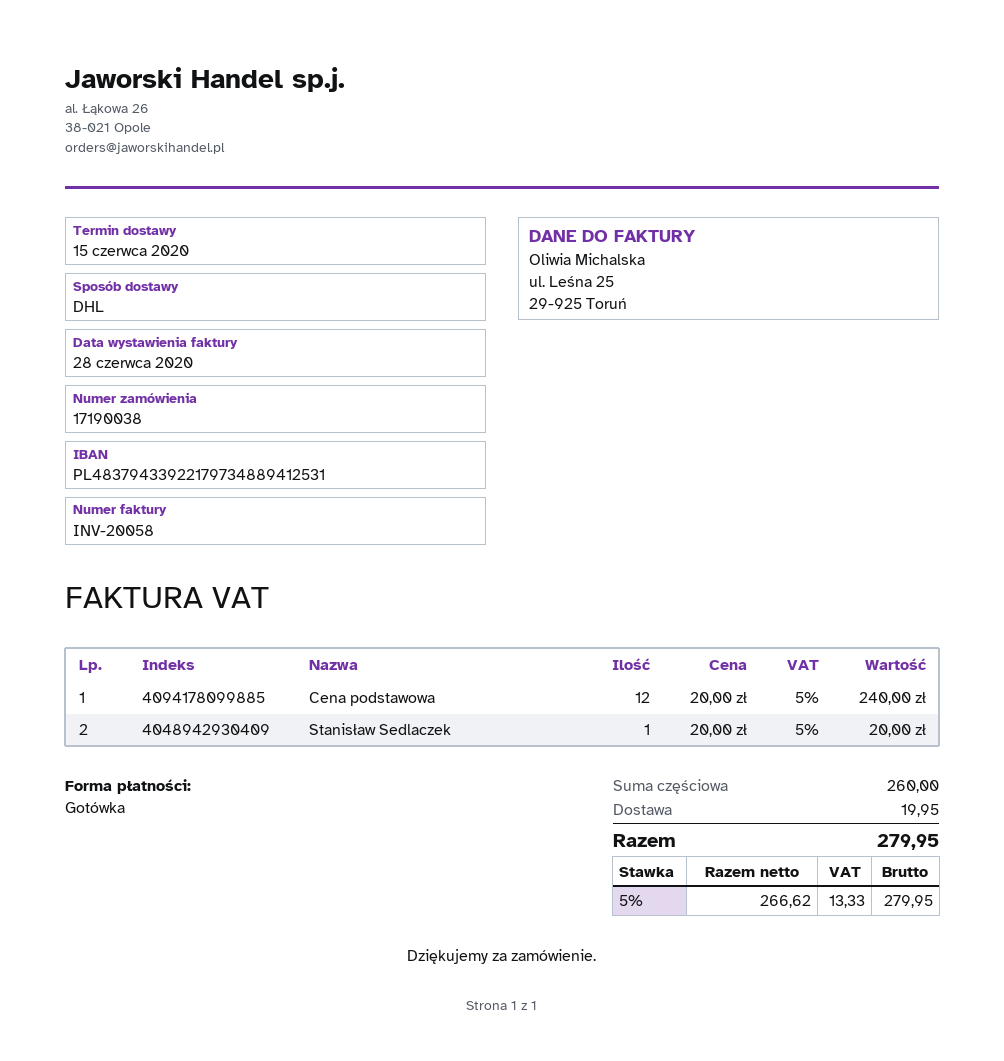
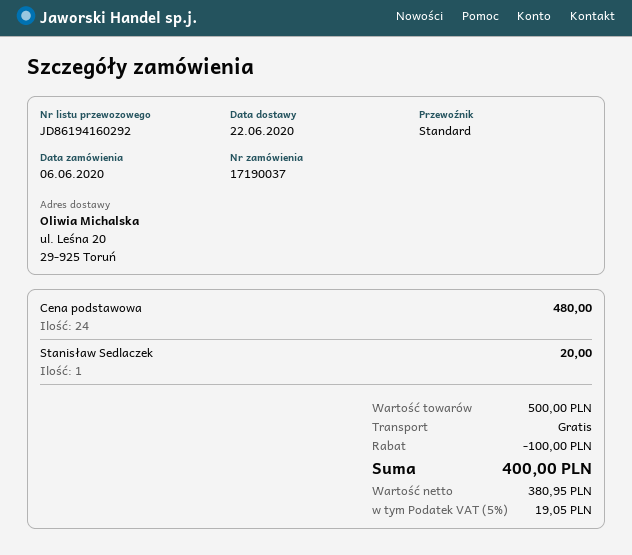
order number: 17190038 -> 17190037
delivery date: 2020-06-15 -> 2020-06-22
shipping method: DHL -> standard
Cena podstawowa: 12 for 240.00 -> 24 for 480.00
subtotal: 260.00 -> 500.00
discount: none -> 100.00
shipping: 19.95 -> 0.00
net: 266.62 -> 380.95
tax: 5% = 13.33 -> 5% = 19.05
total: 279.95 -> 400.00

